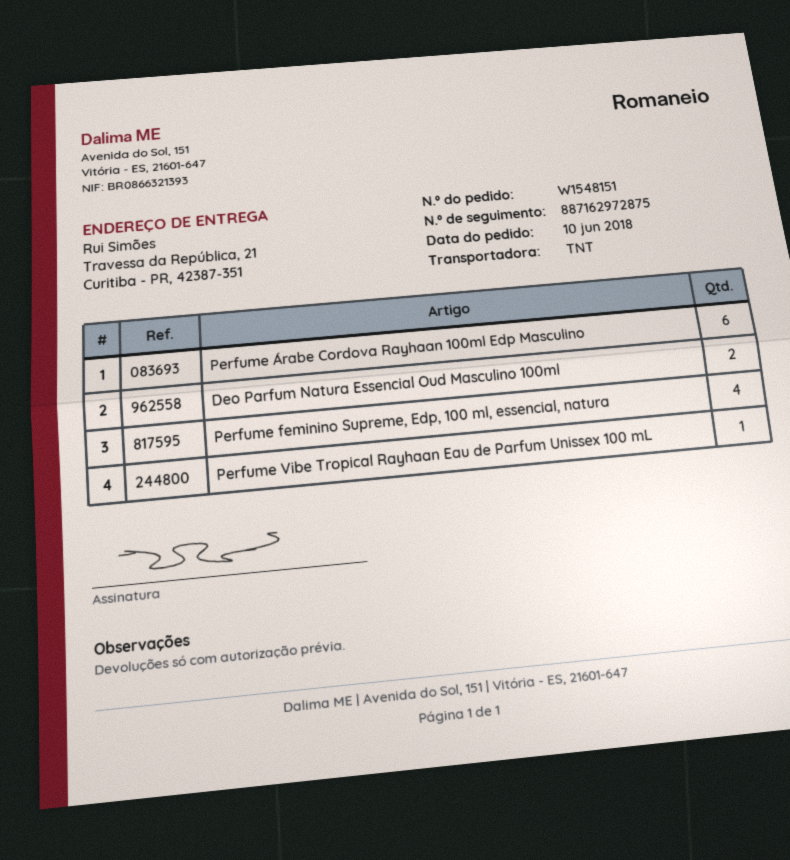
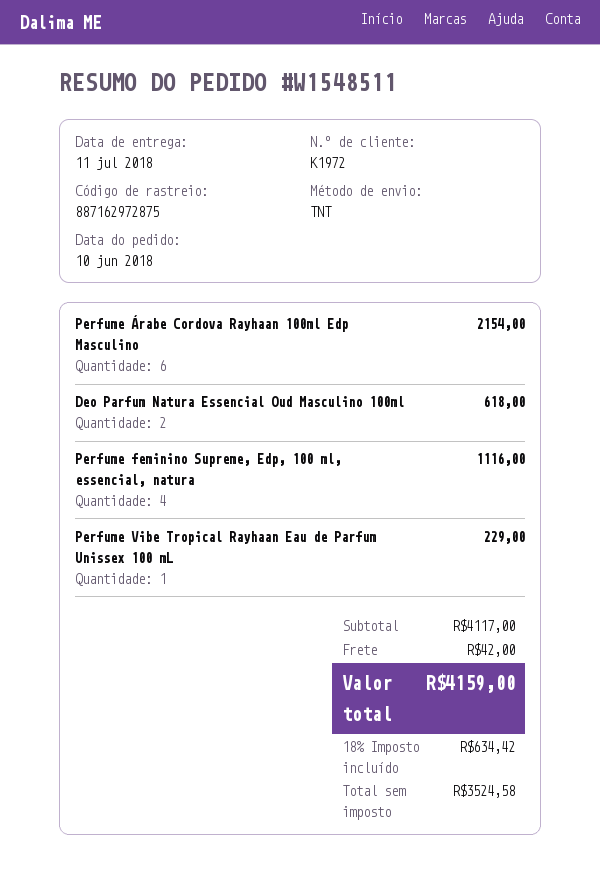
order number: W1548151 -> W1548511

